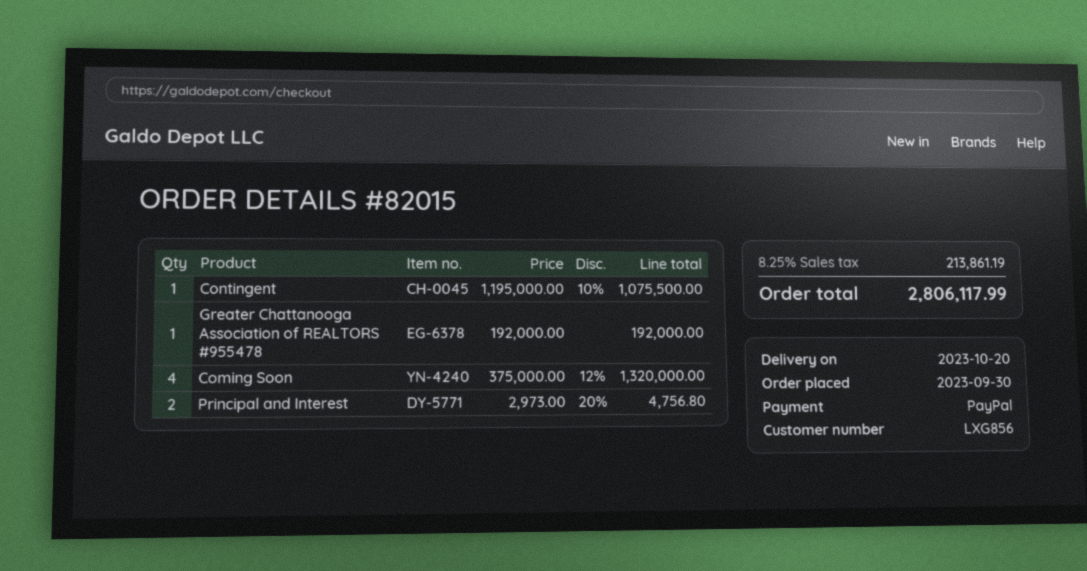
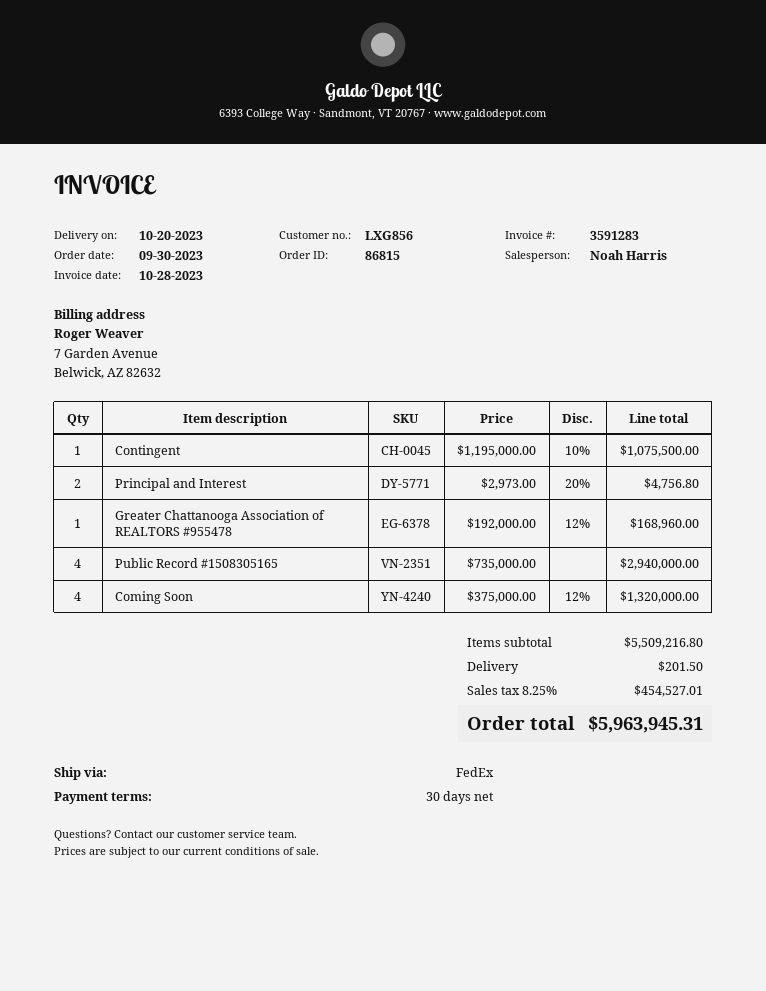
order number: 82015 -> 86815
Greater Chattanooga Association of REALTORS #955478: 1 x 192000.00 = 192000.00 -> 1 x 192000.00 - 12% = 168960.00
Public Record #1508305165: none -> 4 x 735000.00 = 2940000.00
shipping: none -> 201.50
tax: 8.25% = 213861.19 -> 8.25% = 454527.01
total: 2806117.99 -> 5963945.31

